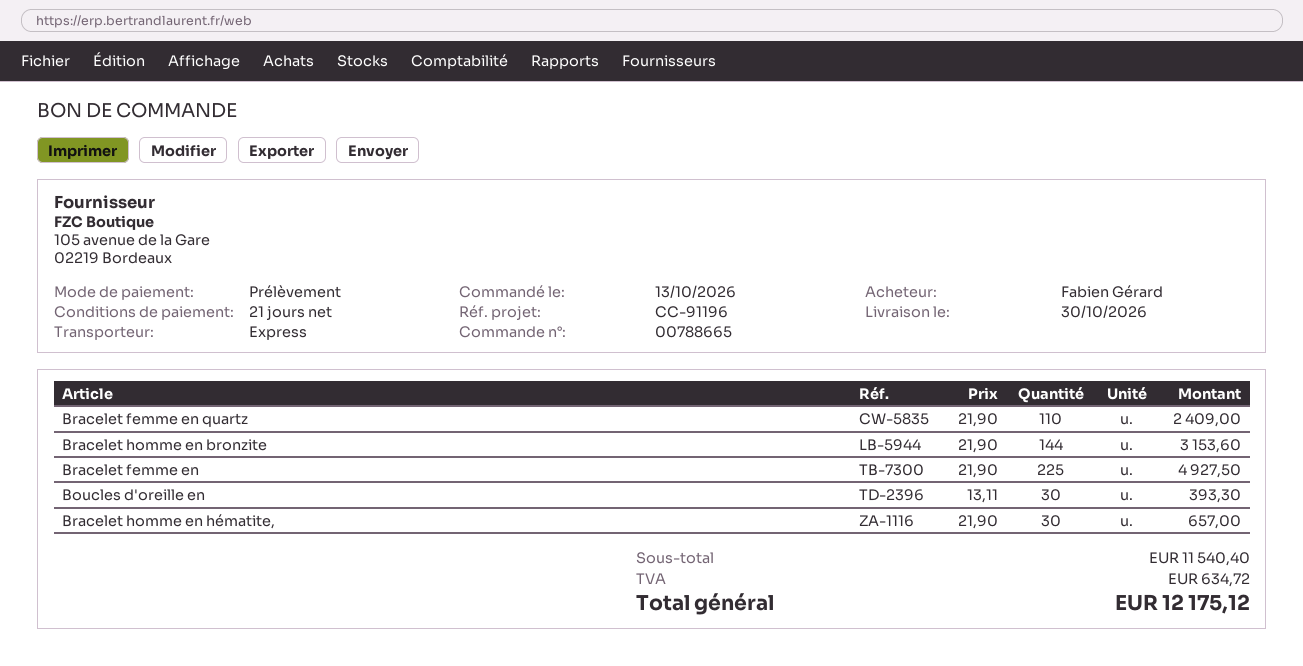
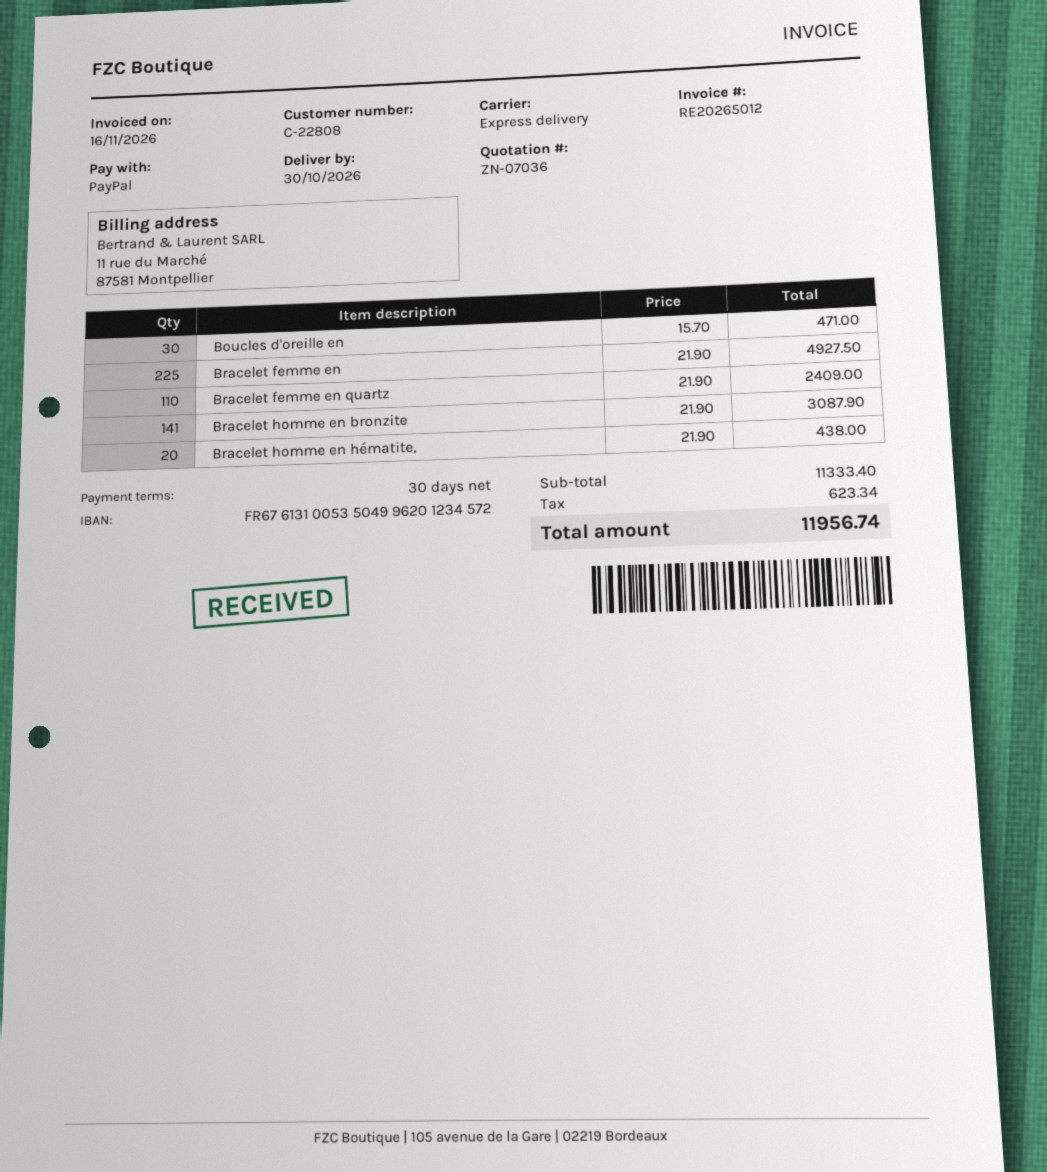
payment terms: 21 days -> 30 days
payment method: direct debit -> PayPal
Bracelet homme en bronzite: 144 x 21.90 = 3153.60 -> 141 x 21.90 = 3087.90
Boucles d'oreille en: 30 x 13.11 = 393.30 -> 30 x 15.70 = 471.00
Bracelet homme en hématite,: 30 x 21.90 = 657.00 -> 20 x 21.90 = 438.00
subtotal: 11540.40 -> 11333.40
tax: 634.72 -> 623.34
total: 12175.12 -> 11956.74

